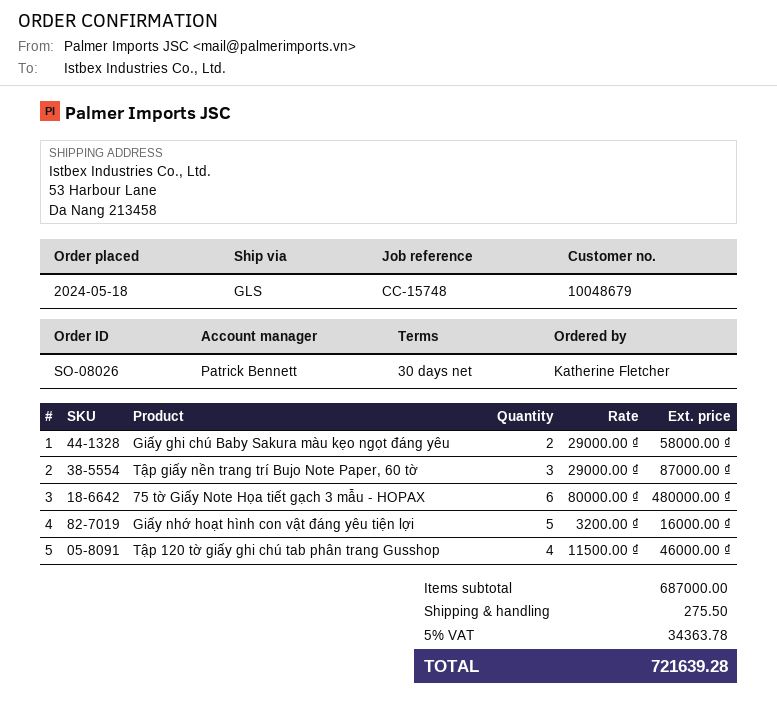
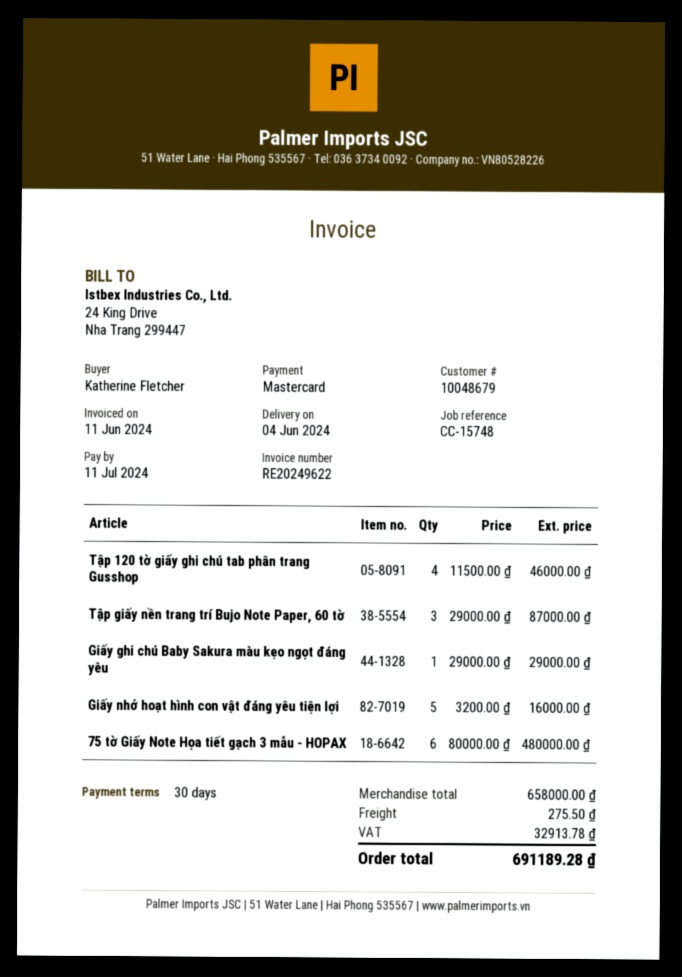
Giấy ghi chú Baby Sakura màu kẹo ngọt đáng yêu: 2 x 29000.00 = 58000.00 -> 1 x 29000.00 = 29000.00
subtotal: 687000.00 -> 658000.00
tax: 34363.78 -> 32913.78
total: 721639.28 -> 691189.28

